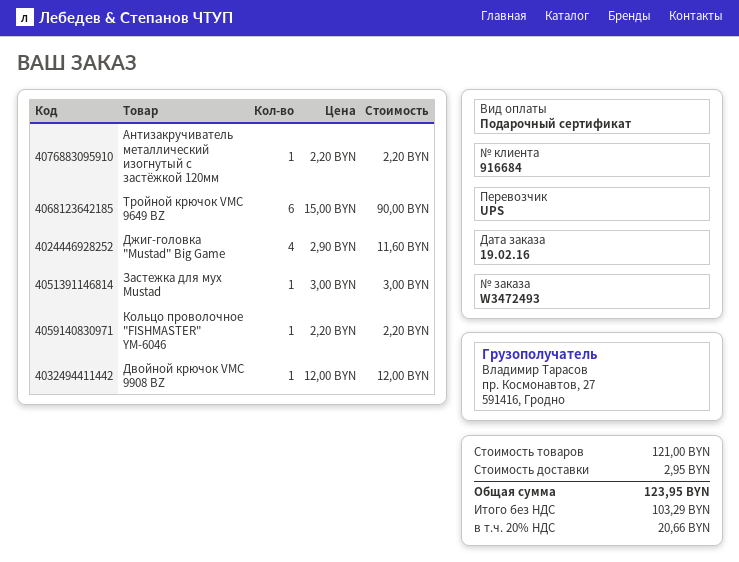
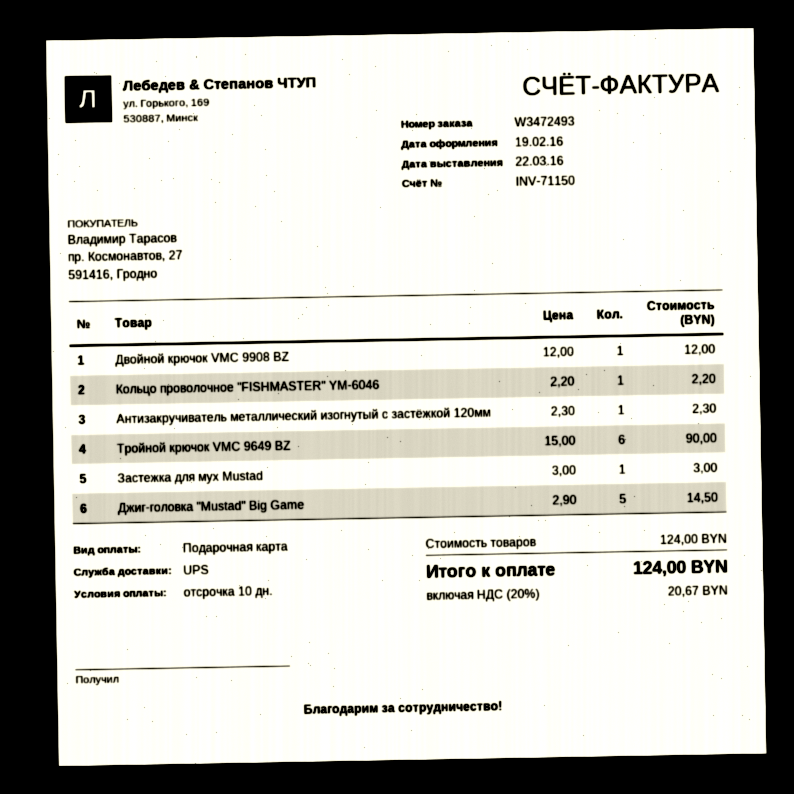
Антизакручиватель металлический изогнутый с застёжкой 120мм: 1 x 2.20 = 2.20 -> 1 x 2.30 = 2.30
Джиг-головка "Mustad" Big Game: 4 x 2.90 = 11.60 -> 5 x 2.90 = 14.50
subtotal: 121.00 -> 124.00
shipping: 2.95 -> none
tax: 20% = 20.66 -> 20% = 20.67
total: 123.95 -> 124.00

